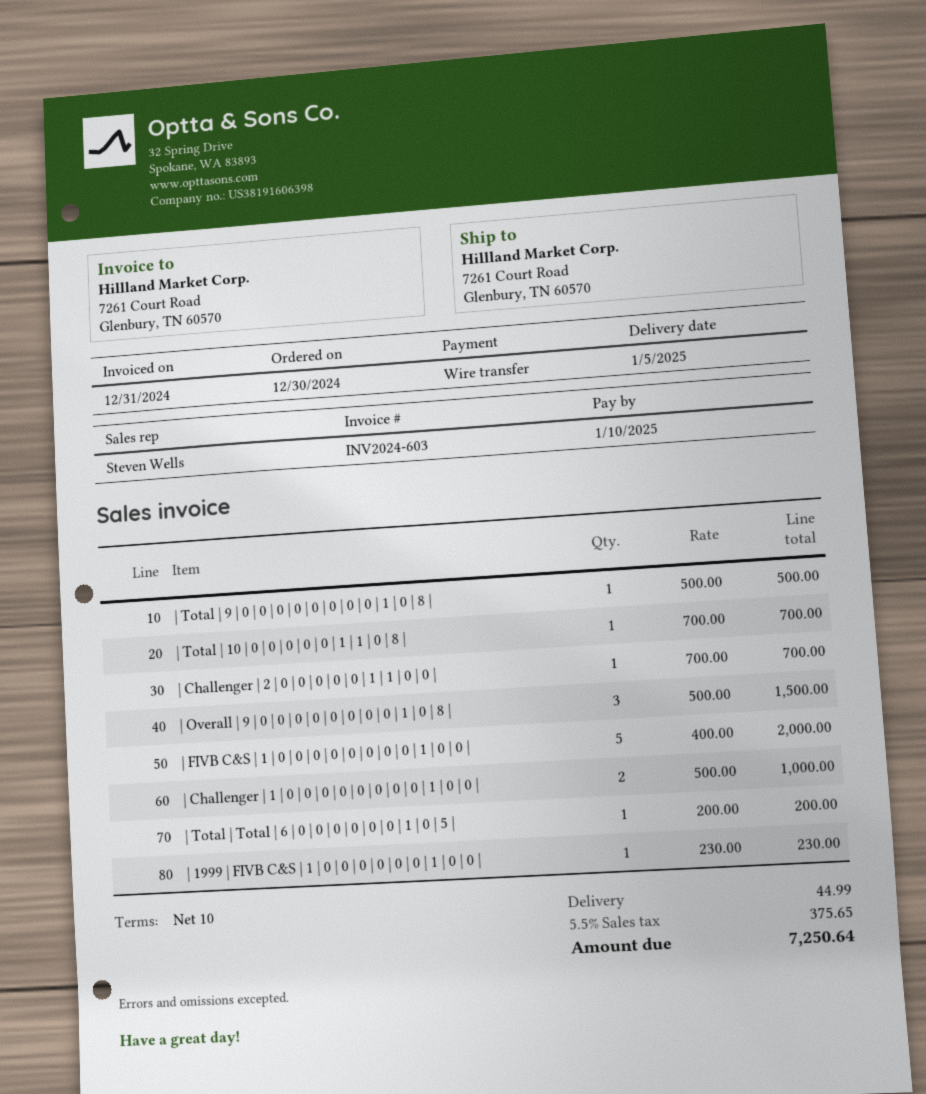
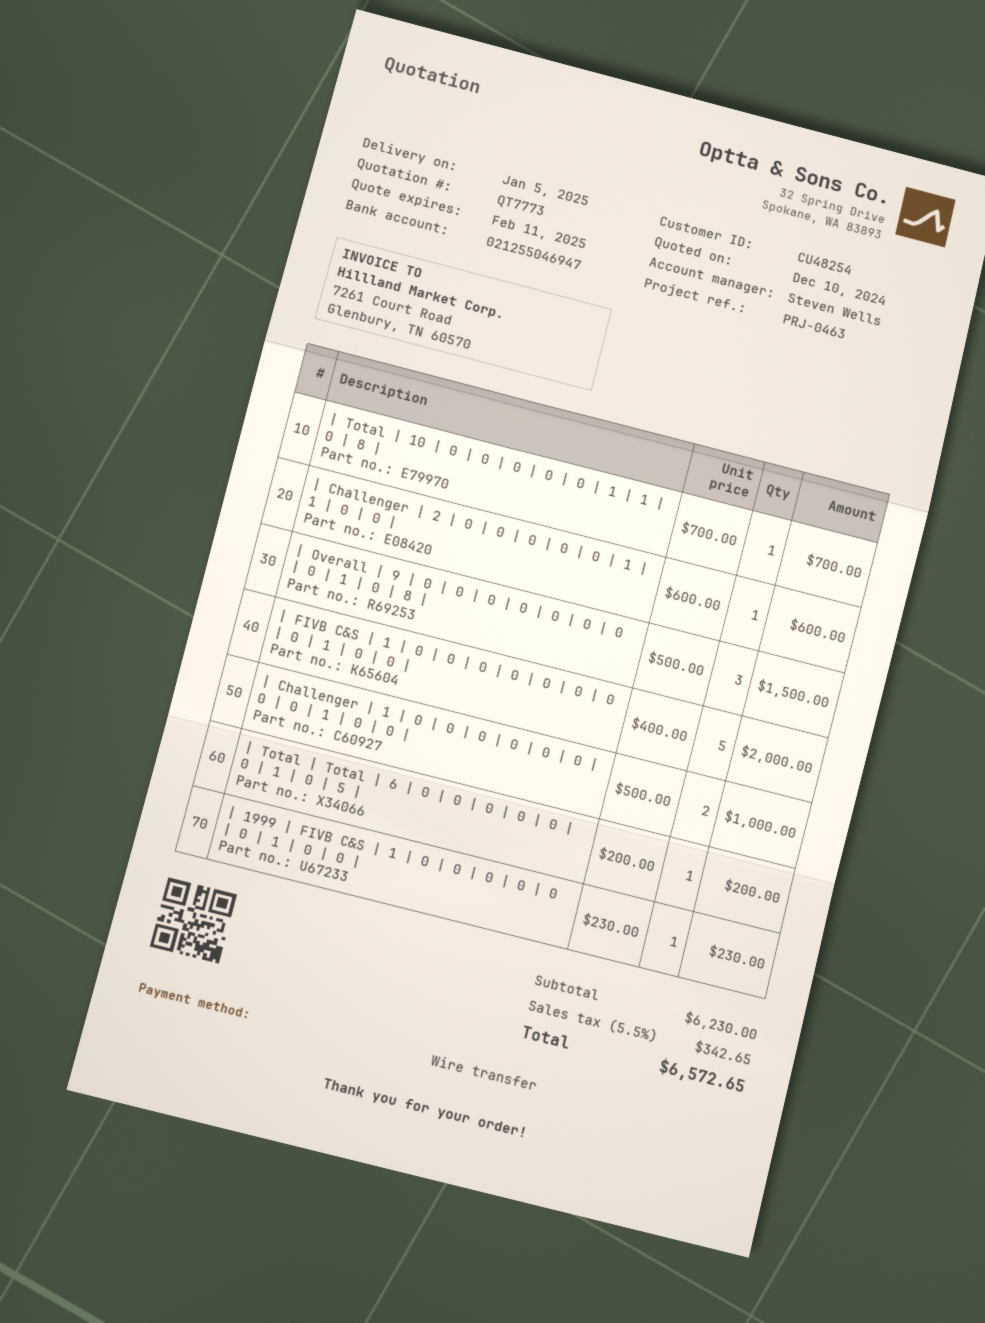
| Total | 9 | 0 | 0 | 0 | 0 | 0 | 0 | 0 | 0 | 1 | 0 | 8 |: 1 x 500.00 = 500.00 -> none
| Challenger | 2 | 0 | 0 | 0 | 0 | 0 | 1 | 1 | 0 | 0 |: 1 x 700.00 = 700.00 -> 1 x 600.00 = 600.00
shipping: 44.99 -> none
tax: 5.5% = 375.65 -> 5.5% = 342.65
total: 7250.64 -> 6572.65

